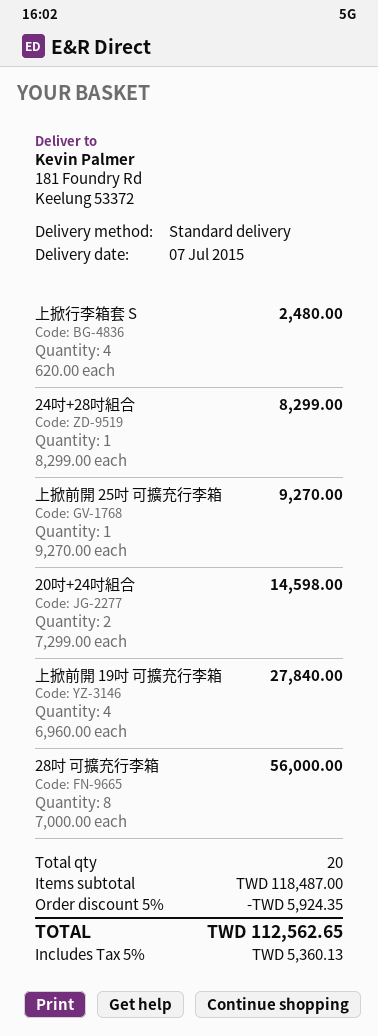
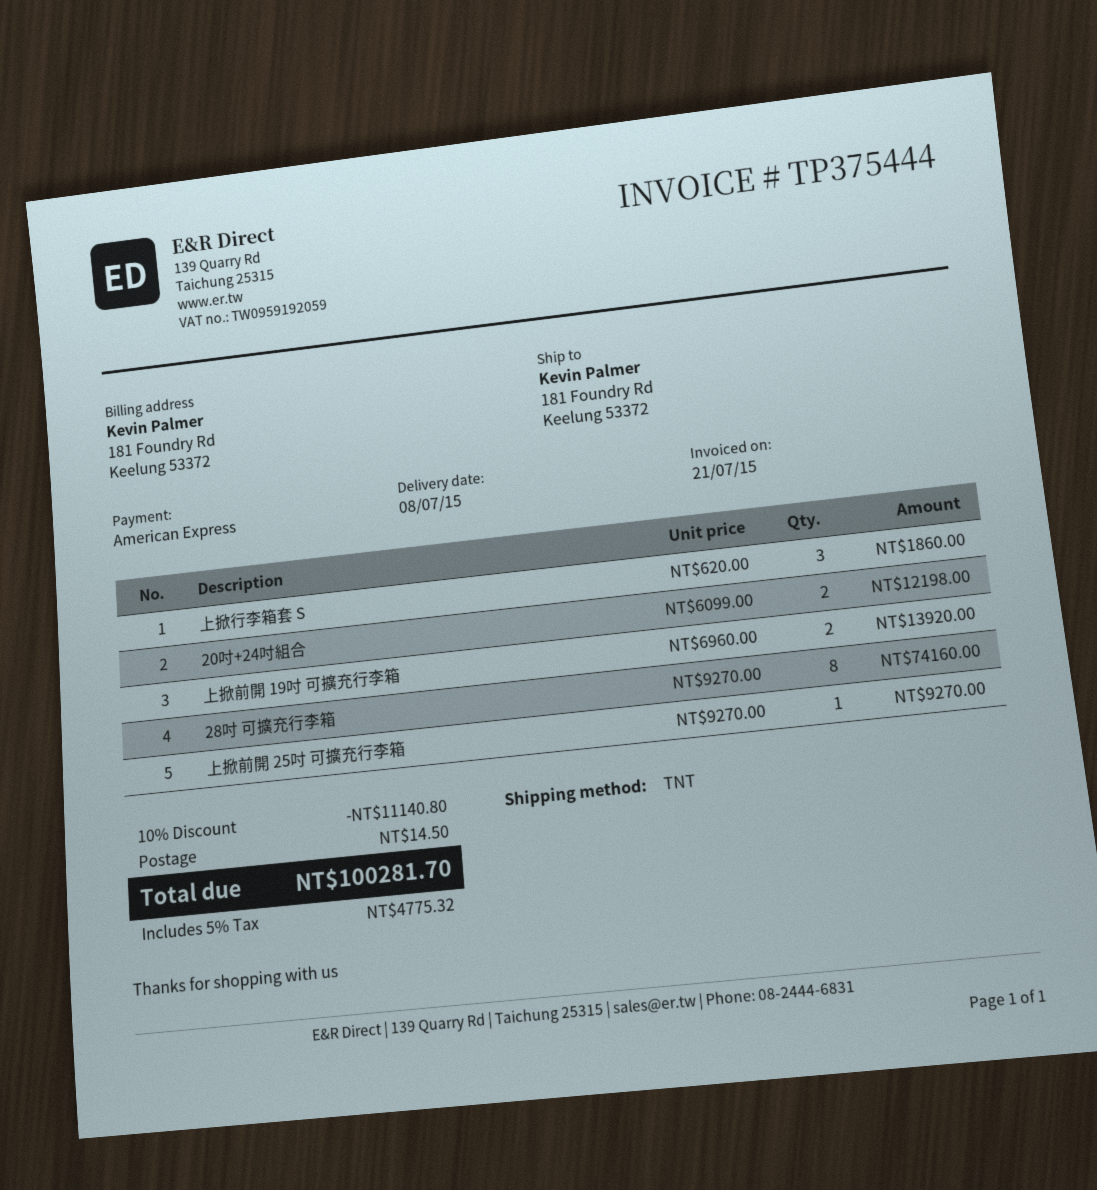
delivery date: 2015-07-07 -> 2015-07-08
shipping method: standard -> TNT
上掀行李箱套 S: 4 x 620.00 = 2480.00 -> 3 x 620.00 = 1860.00
24吋+28吋組合: 1 x 8299.00 = 8299.00 -> none
20吋+24吋組合: 2 x 7299.00 = 14598.00 -> 2 x 6099.00 = 12198.00
上掀前開 19吋 可擴充行李箱: 4 x 6960.00 = 27840.00 -> 2 x 6960.00 = 13920.00
28吋 可擴充行李箱: 8 x 7000.00 = 56000.00 -> 8 x 9270.00 = 74160.00
discount: 5% = 5924.35 -> 10% = 11140.80
shipping: none -> 14.50
tax: 5% = 5360.13 -> 5% = 4775.32
total: 112562.65 -> 100281.70

